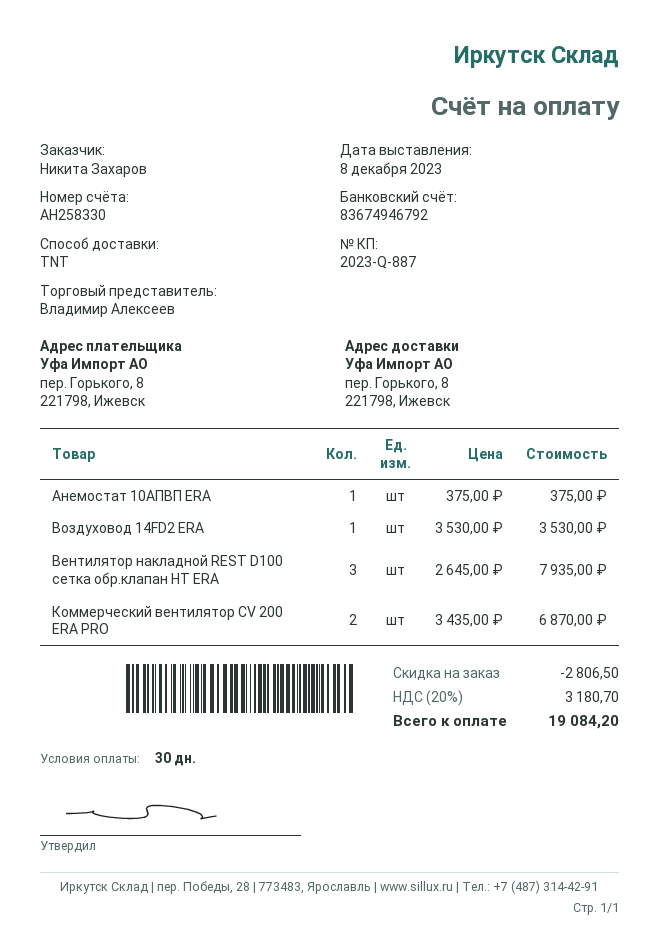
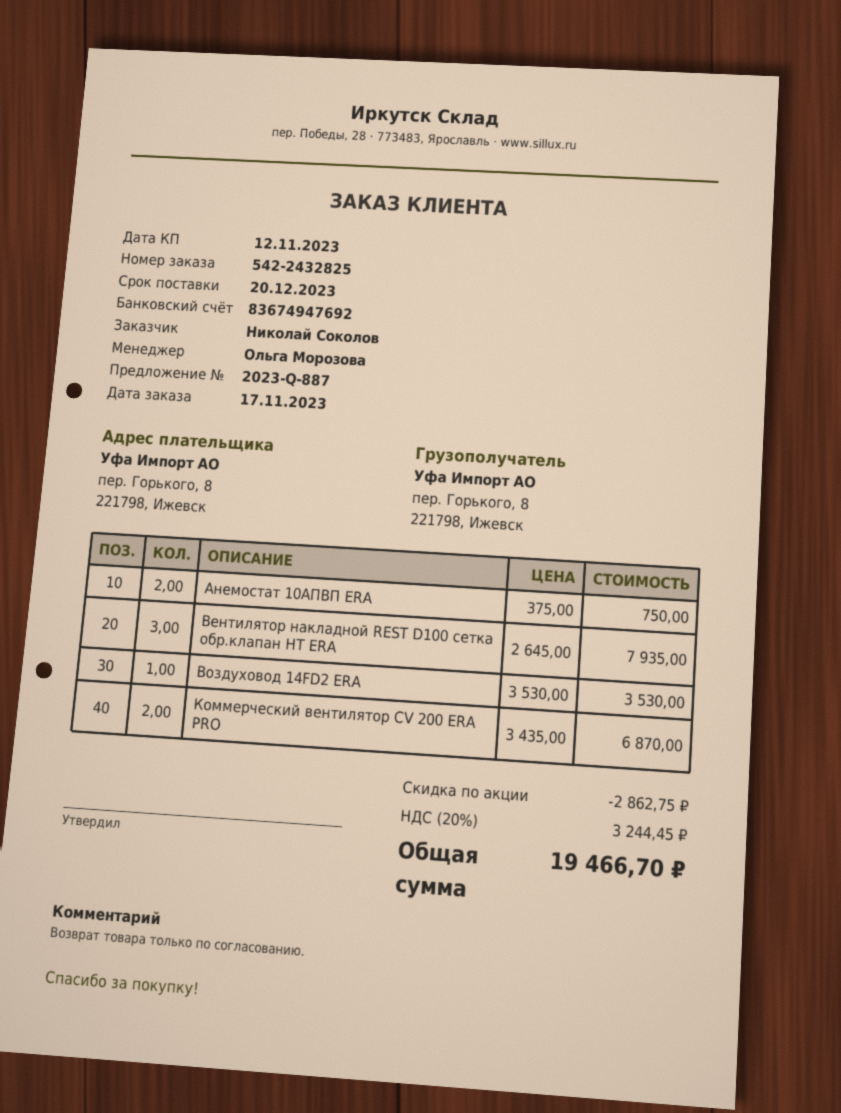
ordered by: Никита Захаров -> Николай Соколов
sales rep: Владимир Алексеев -> Ольга Морозова
bank account: 83674946792 -> 83674947692
Анемостат 10АПВП ERA: 1 x 375.00 = 375.00 -> 2 x 375.00 = 750.00
discount: 2806.50 -> 2862.75
tax: 20% = 3180.70 -> 20% = 3244.45
total: 19084.20 -> 19466.70

